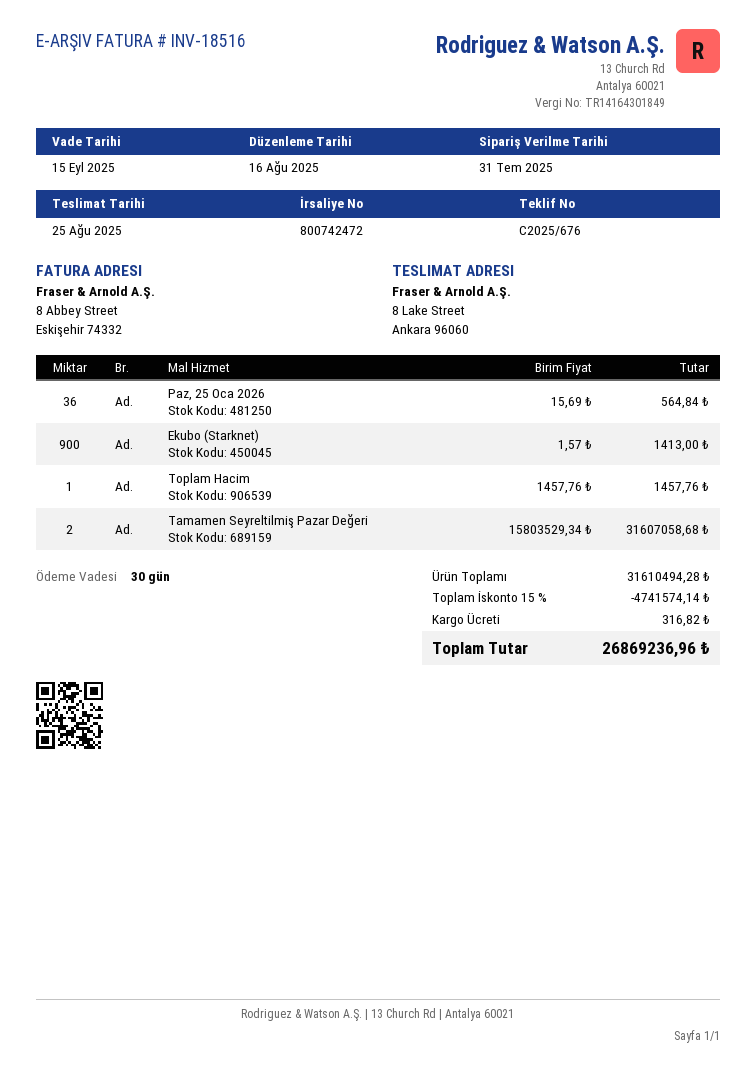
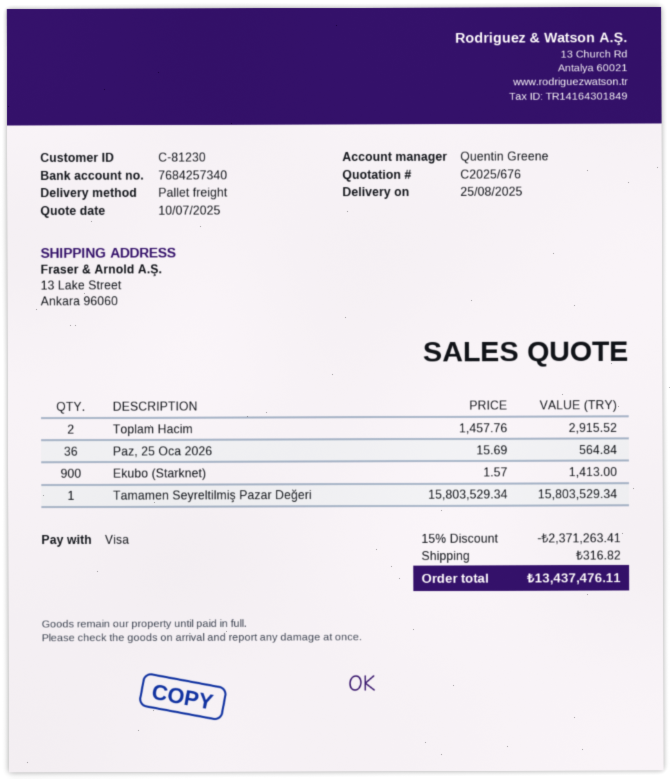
ship to: 8 Lake Street, Ankara 96060 -> 13 Lake Street, Ankara 96060
Toplam Hacim: 1 x 1457.76 = 1457.76 -> 2 x 1457.76 = 2915.52
Tamamen Seyreltilmiş Pazar Değeri: 2 x 15803529.34 = 31607058.68 -> 1 x 15803529.34 = 15803529.34
discount: 15% = 4741574.14 -> 15% = 2371263.41
total: 26869236.96 -> 13437476.11

